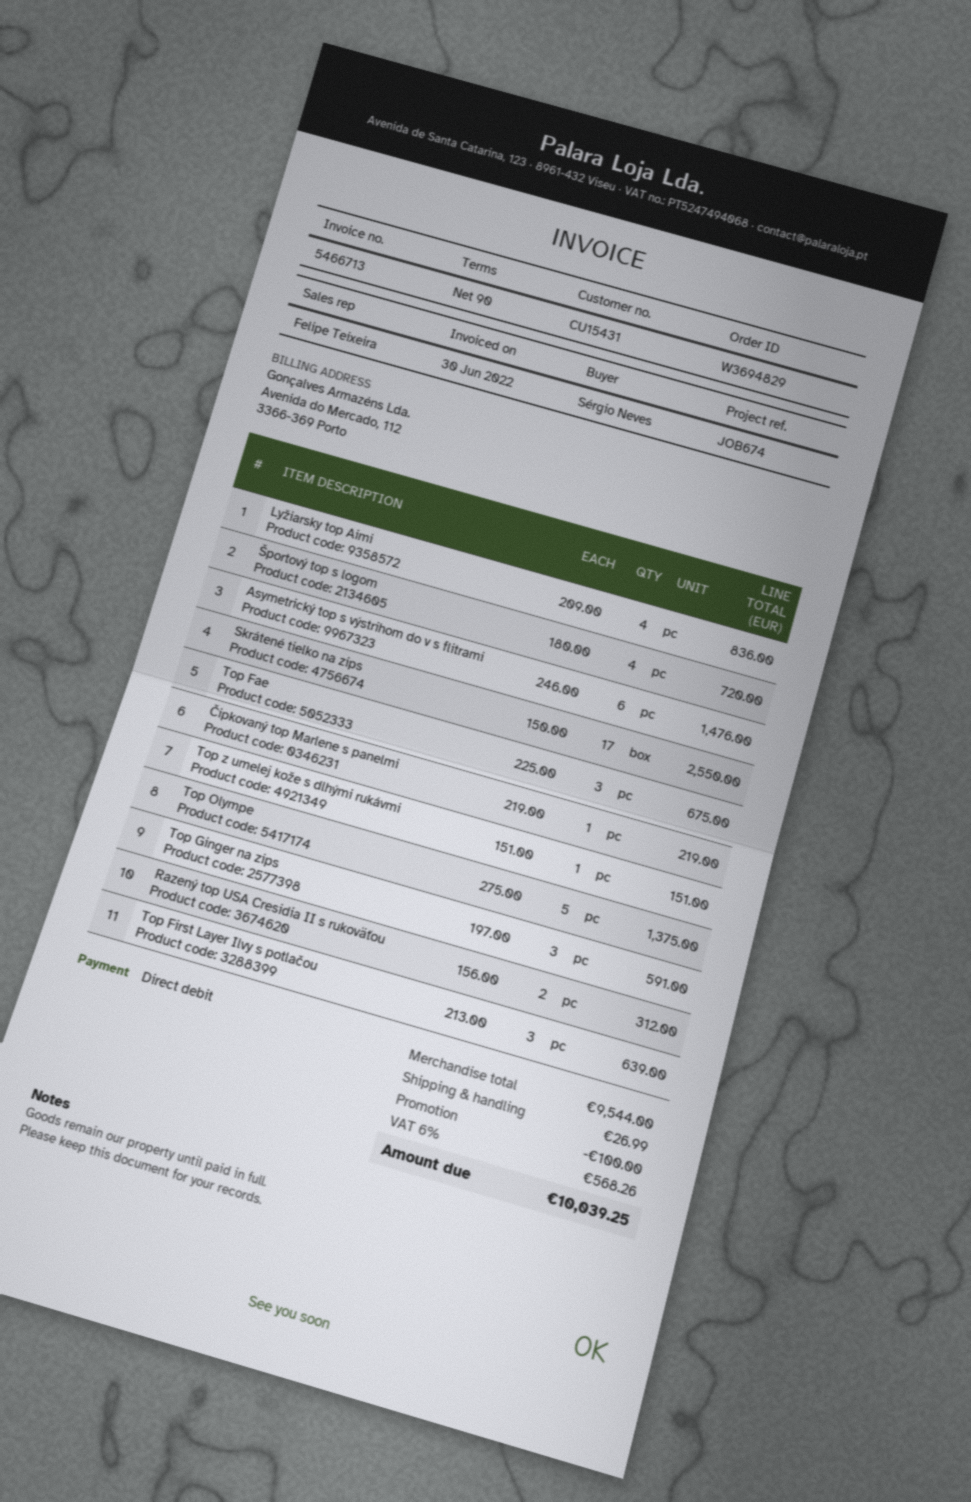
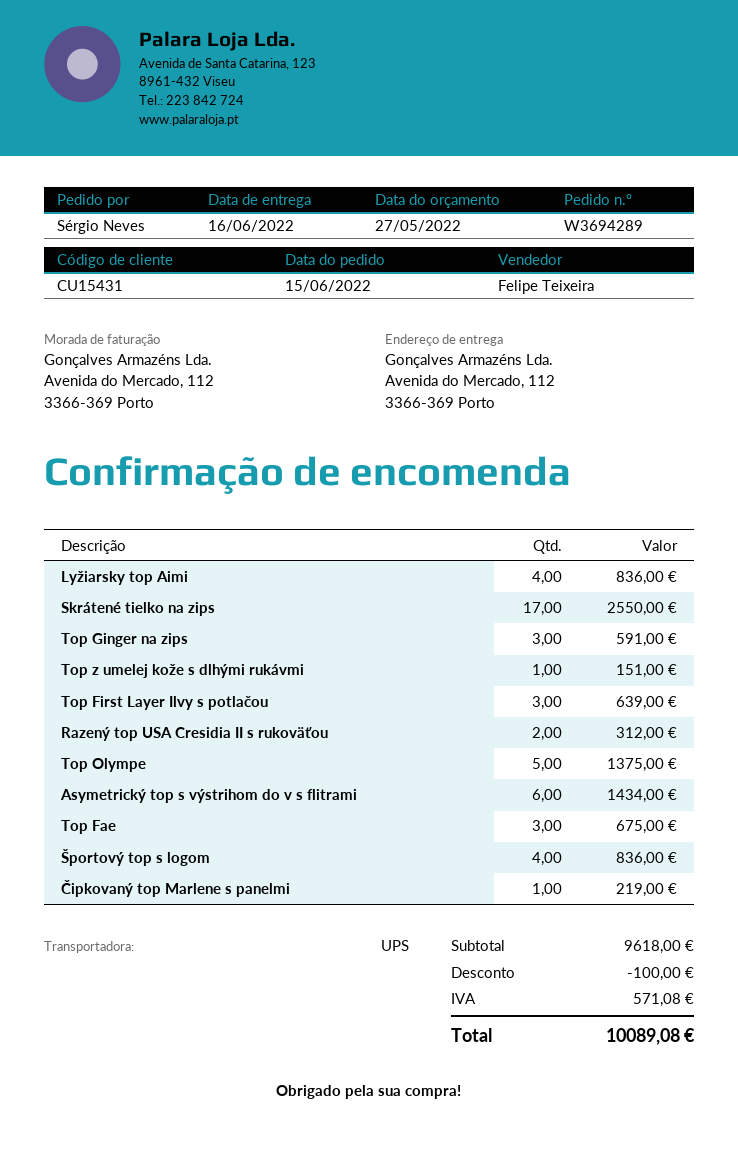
order number: W3694829 -> W3694289
Športový top s logom: 4 for 720.00 -> 4 for 836.00
Asymetrický top s výstrihom do v s flitrami: 6 for 1476.00 -> 6 for 1434.00
subtotal: 9544.00 -> 9618.00
shipping: 26.99 -> none
tax: 568.26 -> 571.08
total: 10039.25 -> 10089.08

